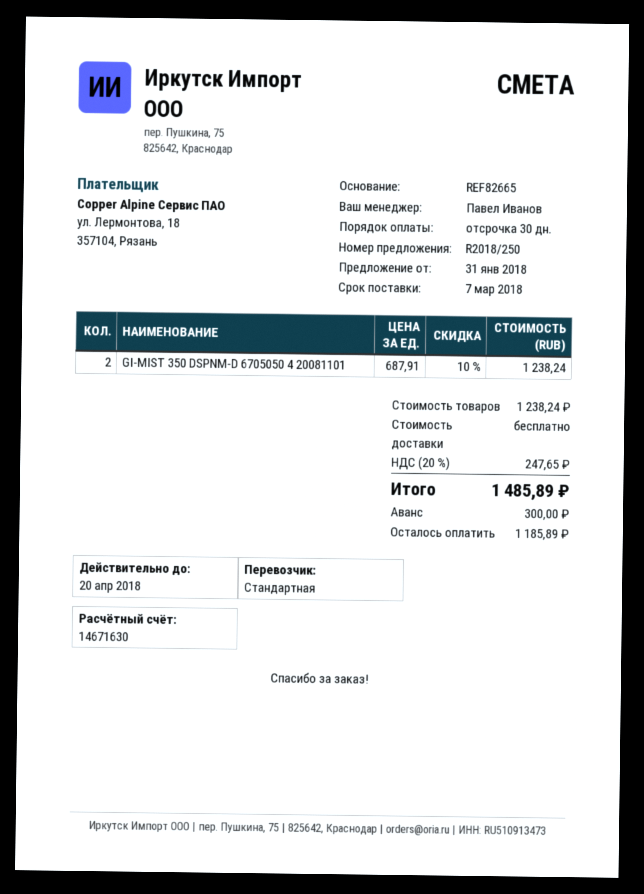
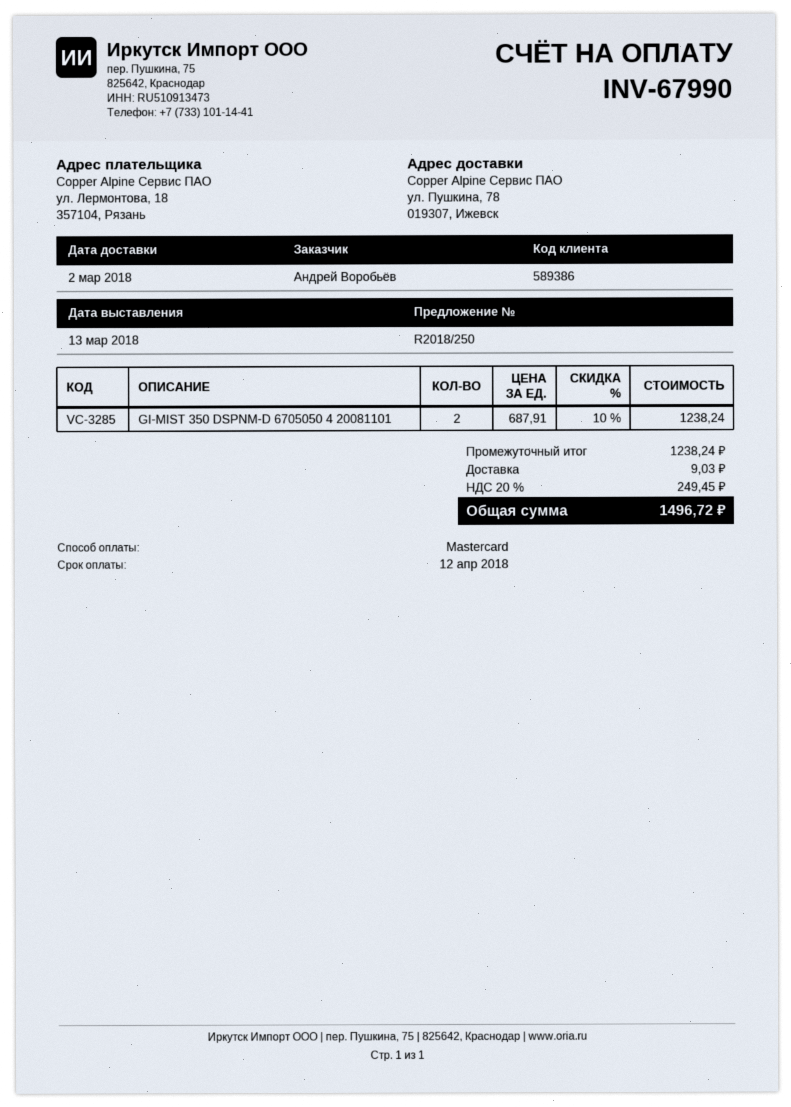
delivery date: 2018-03-07 -> 2018-03-02
shipping: 0.00 -> 9.03
tax: 20% = 247.65 -> 20% = 249.45
total: 1485.89 -> 1496.72

